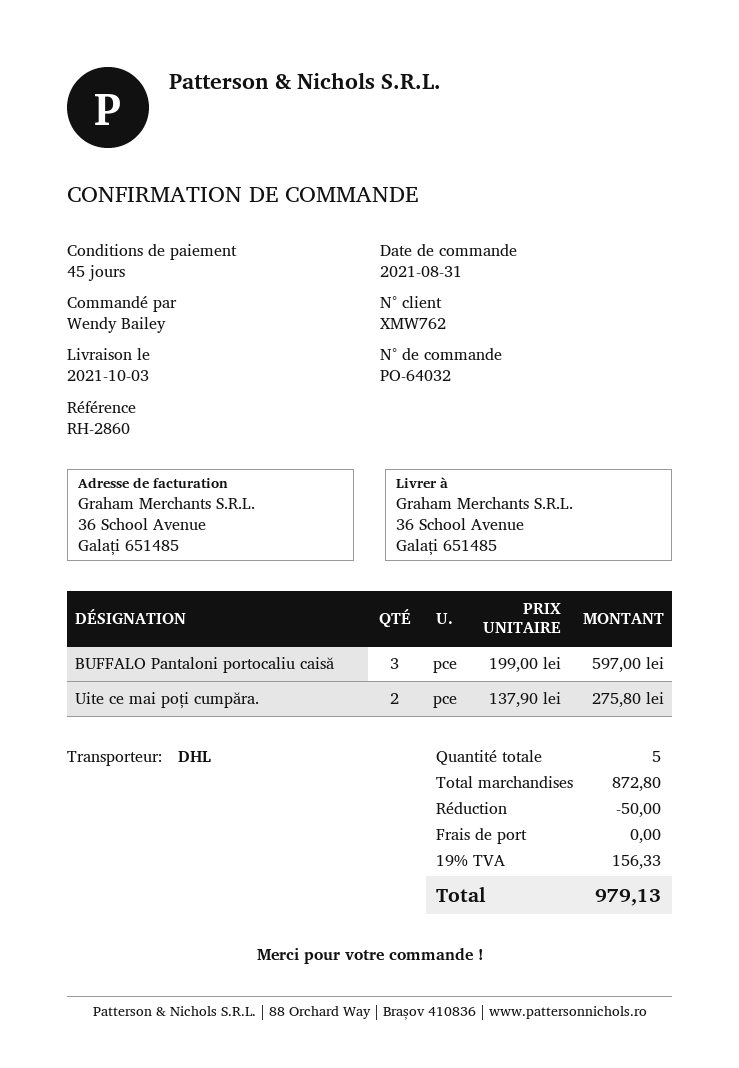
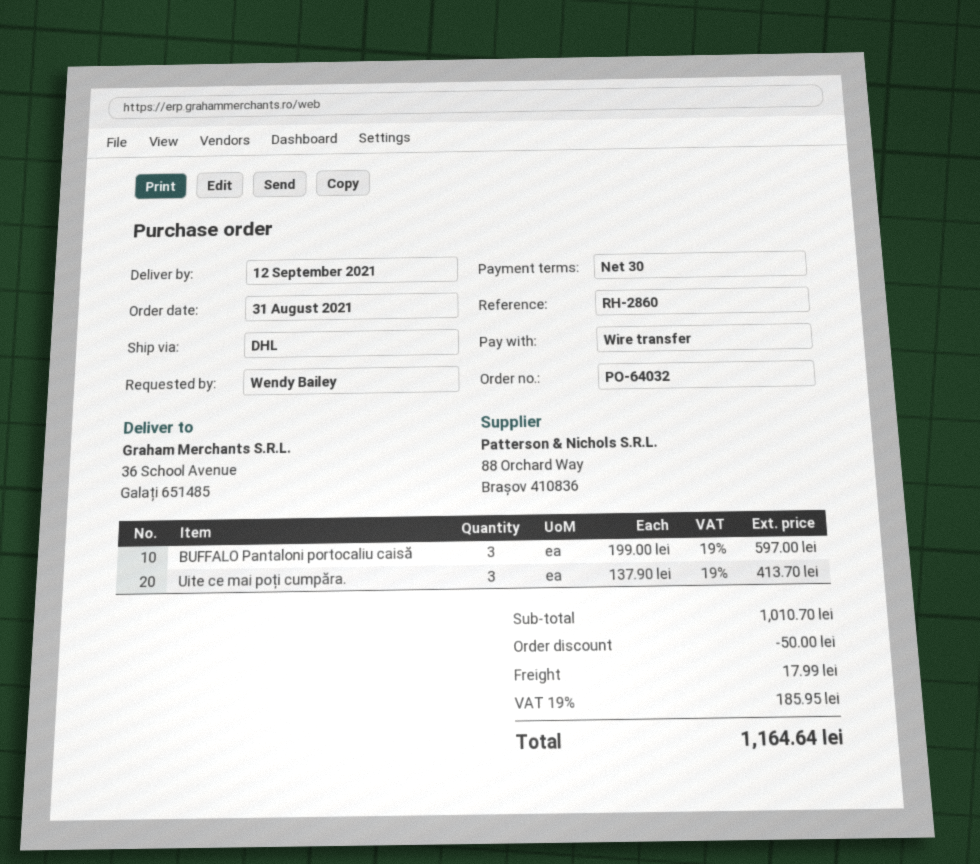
delivery date: 2021-10-03 -> 2021-09-12
payment terms: 45 days -> 30 days
Uite ce mai poți cumpăra.: 2 x 137.90 = 275.80 -> 3 x 137.90 = 413.70
subtotal: 872.80 -> 1010.70
shipping: 0.00 -> 17.99
tax: 19% = 156.33 -> 19% = 185.95
total: 979.13 -> 1164.64

